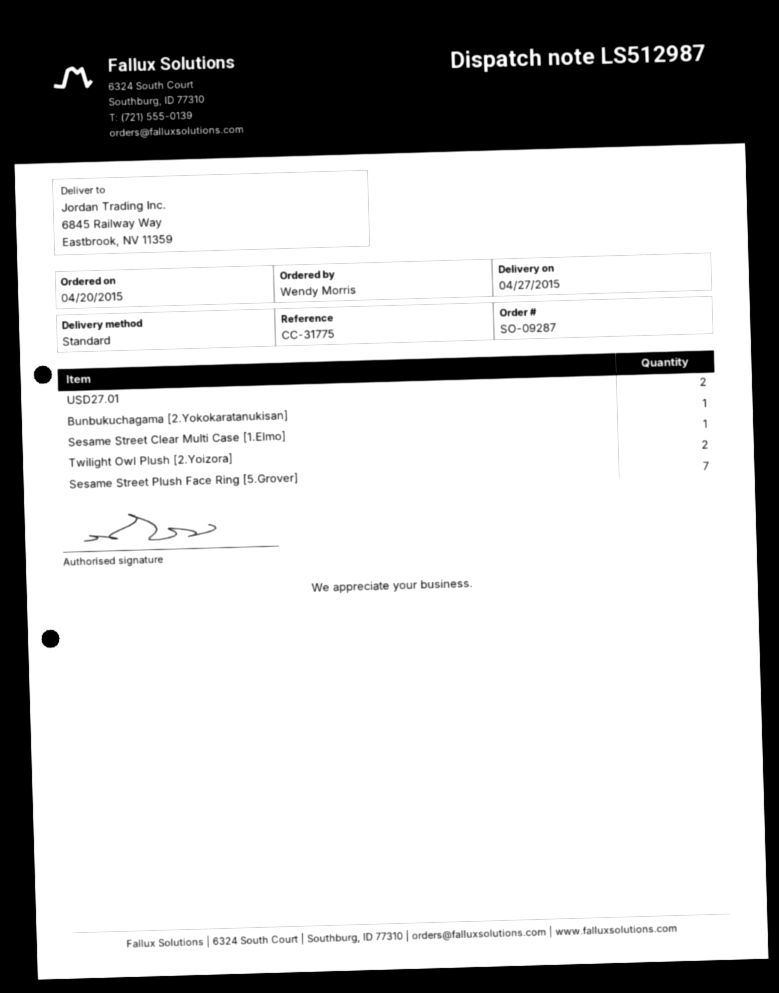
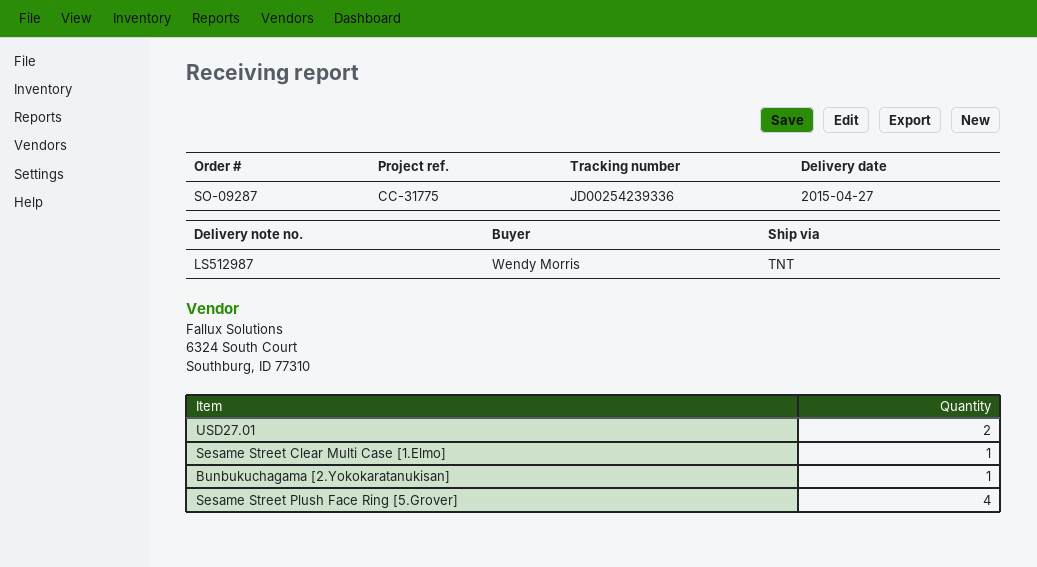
shipping method: standard -> TNT
Twilight Owl Plush [2.Yoizora]: 2 -> none
Sesame Street Plush Face Ring [5.Grover]: 7 -> 4

